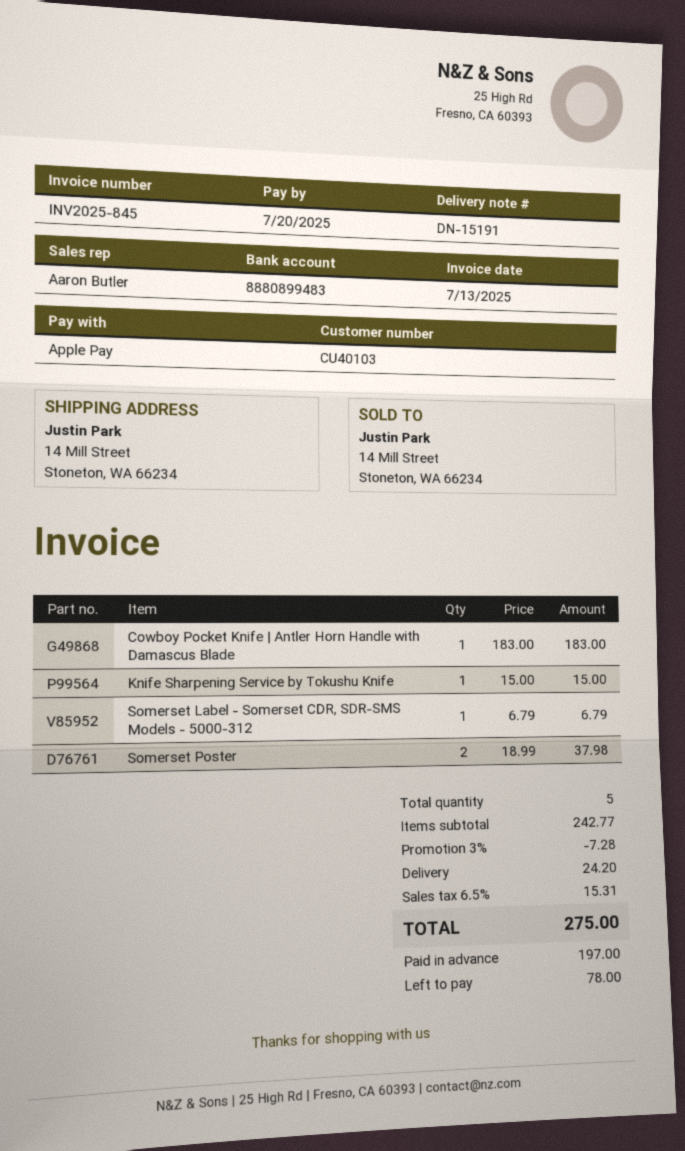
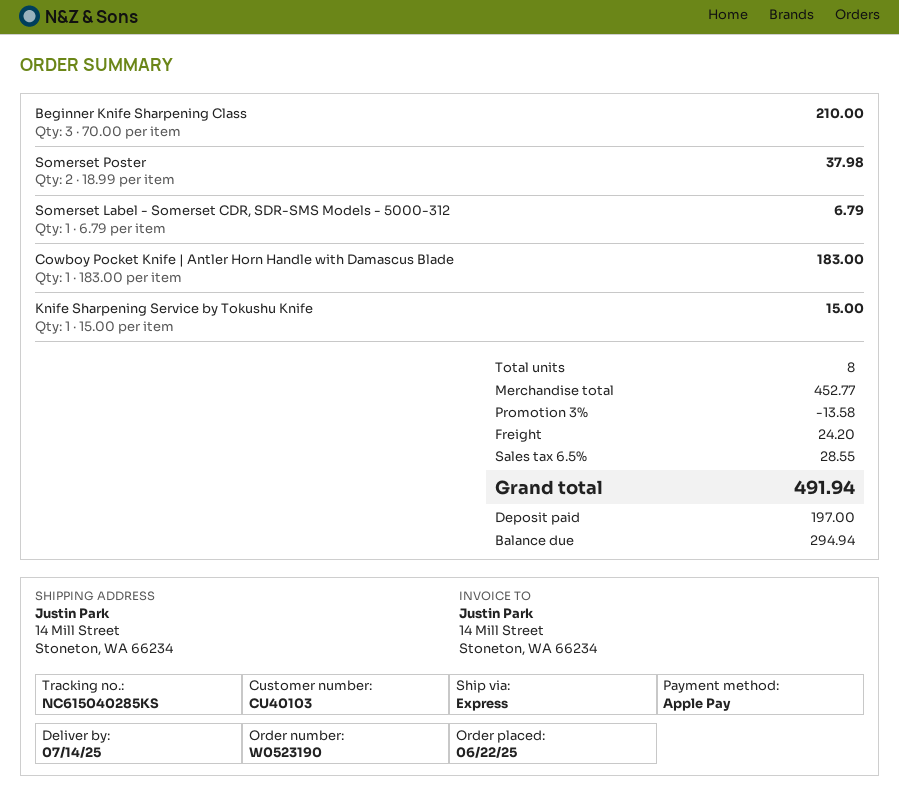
Beginner Knife Sharpening Class: none -> 3 x 70.00 = 210.00
total quantity: 5 -> 8
subtotal: 242.77 -> 452.77
discount: 3% = 7.28 -> 3% = 13.58
tax: 6.5% = 15.31 -> 6.5% = 28.55
total: 275.00 -> 491.94
balance: 78.00 -> 294.94

